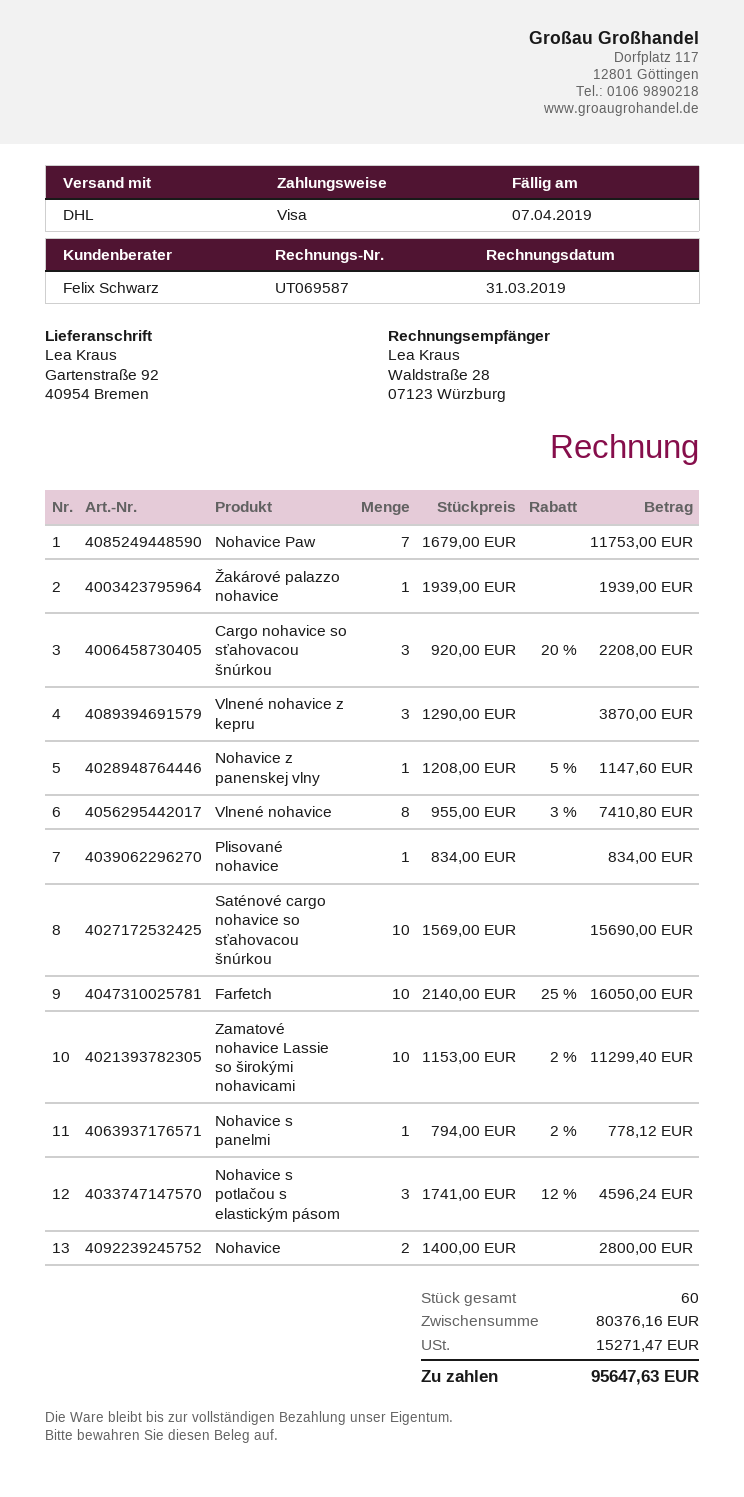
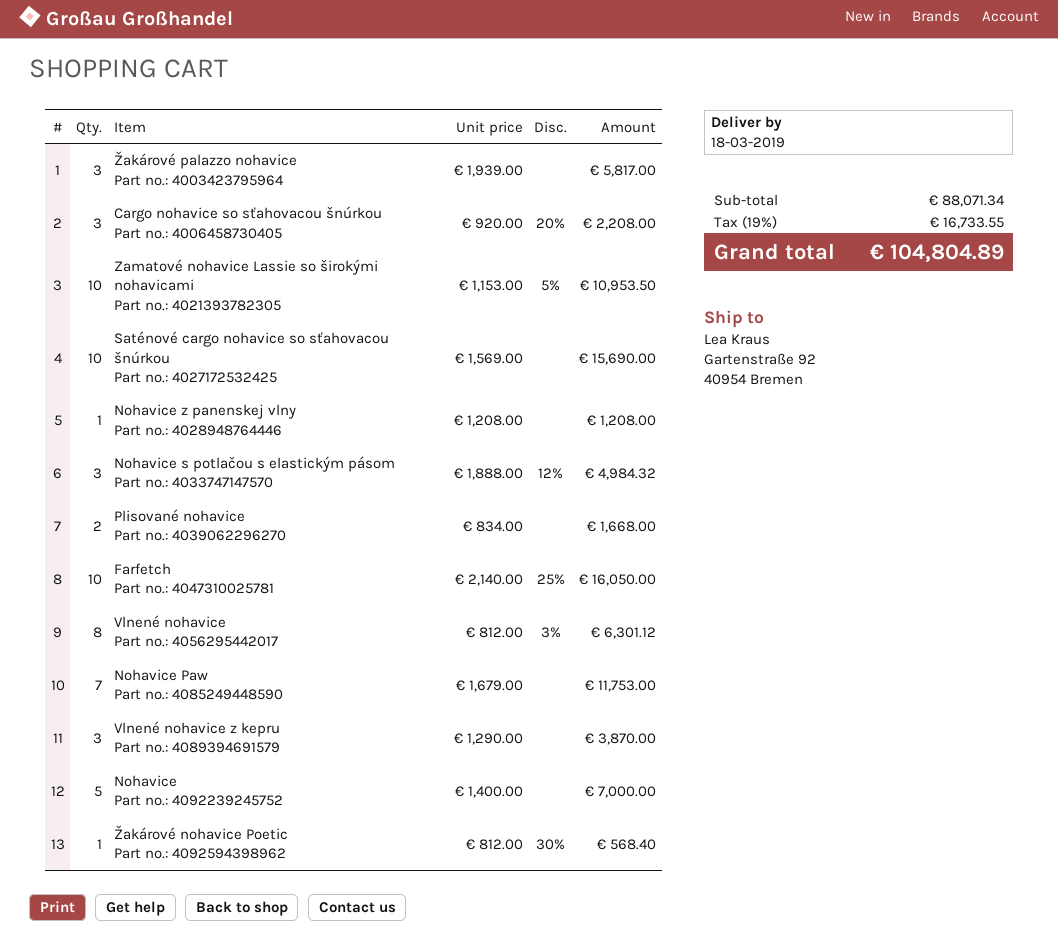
Žakárové palazzo nohavice: 1 x 1939.00 = 1939.00 -> 3 x 1939.00 = 5817.00
Nohavice z panenskej vlny: 1 x 1208.00 - 5% = 1147.60 -> 1 x 1208.00 = 1208.00
Vlnené nohavice: 8 x 955.00 - 3% = 7410.80 -> 8 x 812.00 - 3% = 6301.12
Plisované nohavice: 1 x 834.00 = 834.00 -> 2 x 834.00 = 1668.00
Zamatové nohavice Lassie so širokými nohavicami: 10 x 1153.00 - 2% = 11299.40 -> 10 x 1153.00 - 5% = 10953.50
Nohavice s panelmi: 1 x 794.00 - 2% = 778.12 -> none
Nohavice s potlačou s elastickým pásom: 3 x 1741.00 - 12% = 4596.24 -> 3 x 1888.00 - 12% = 4984.32
Nohavice: 2 x 1400.00 = 2800.00 -> 5 x 1400.00 = 7000.00
Žakárové nohavice Poetic: none -> 1 x 812.00 - 30% = 568.40
subtotal: 80376.16 -> 88071.34
tax: 15271.47 -> 16733.55
total: 95647.63 -> 104804.89

